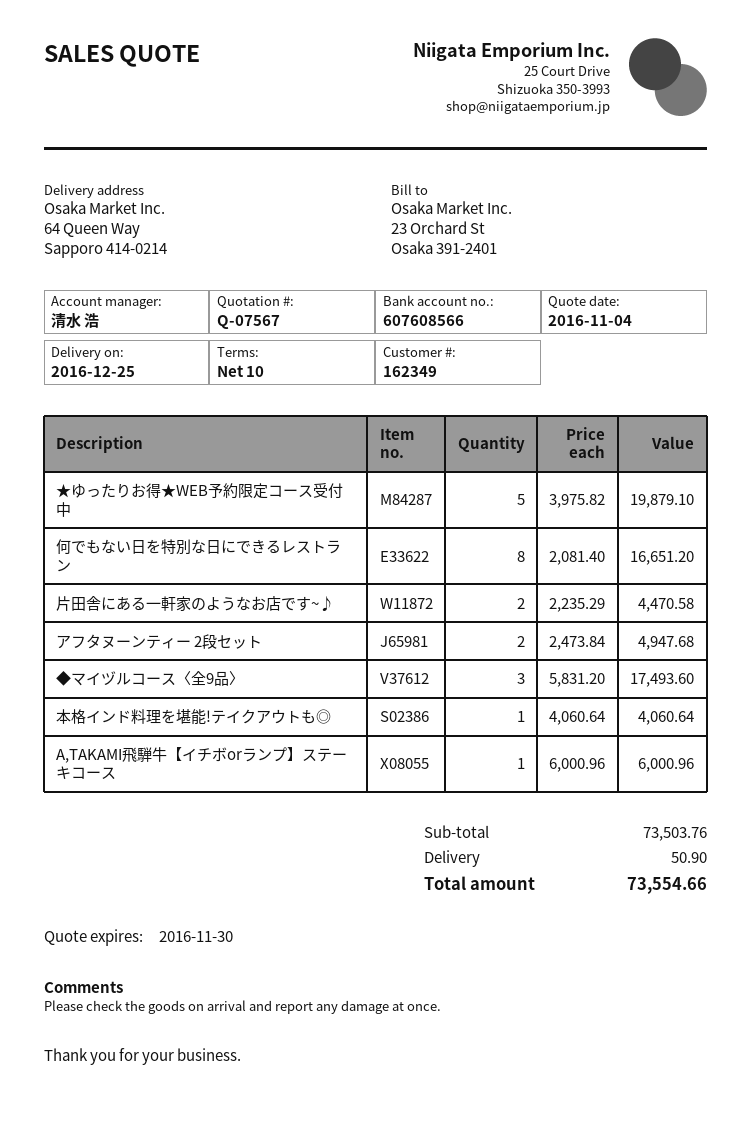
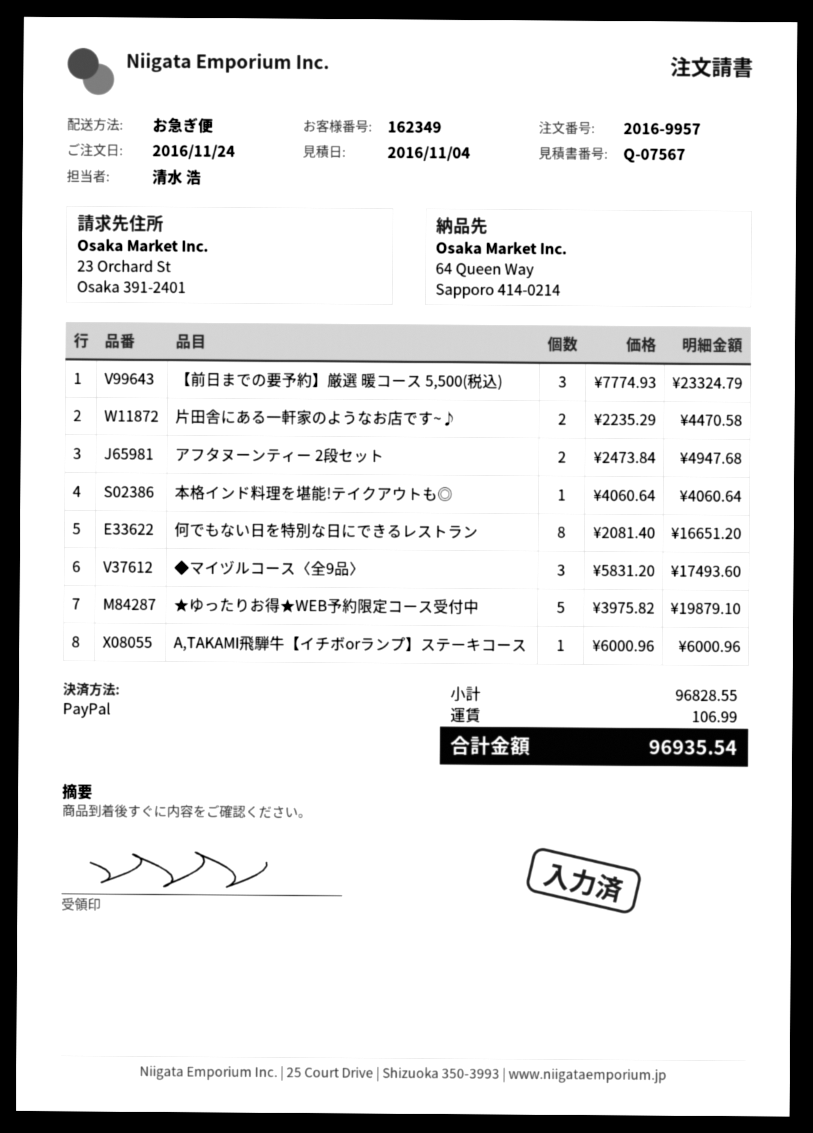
【前日までの要予約】厳選 暖コース 5,500(税込): none -> 3 x 7774.93 = 23324.79
subtotal: 73503.76 -> 96828.55
shipping: 50.90 -> 106.99
total: 73554.66 -> 96935.54

